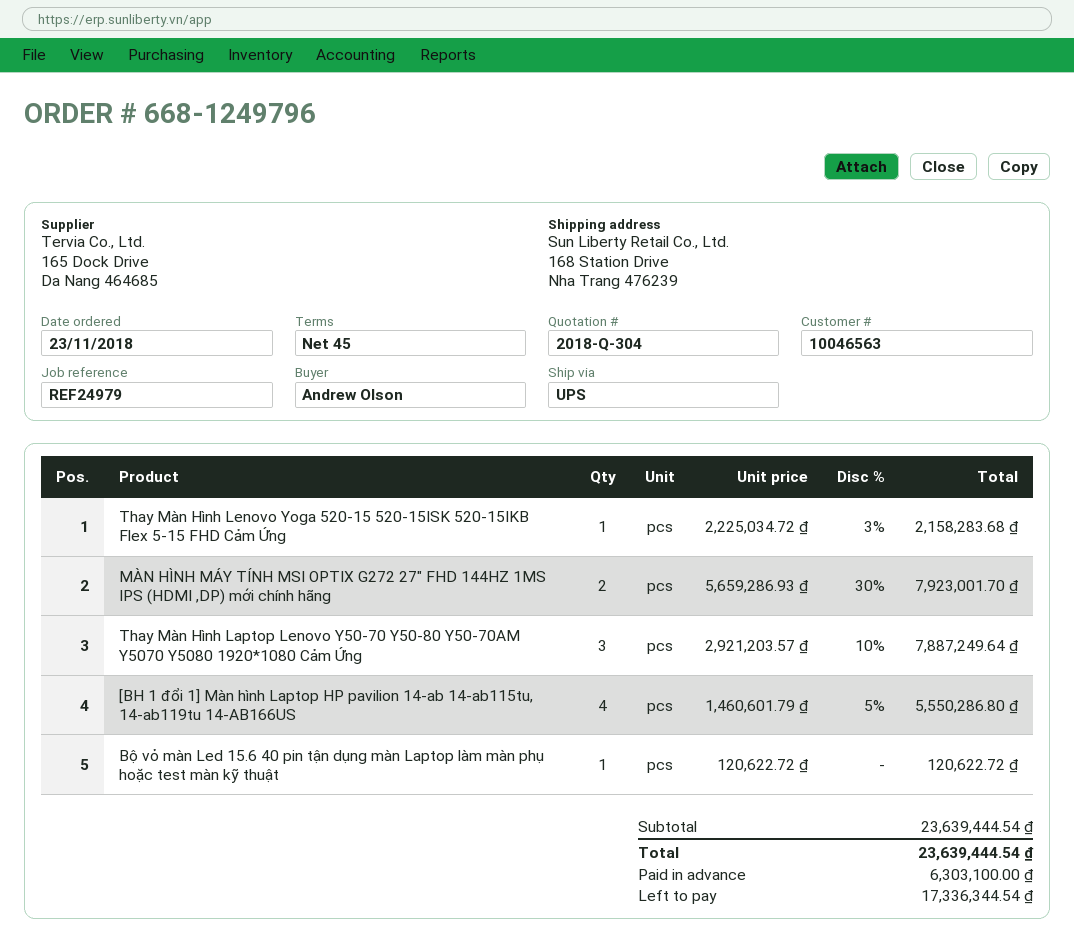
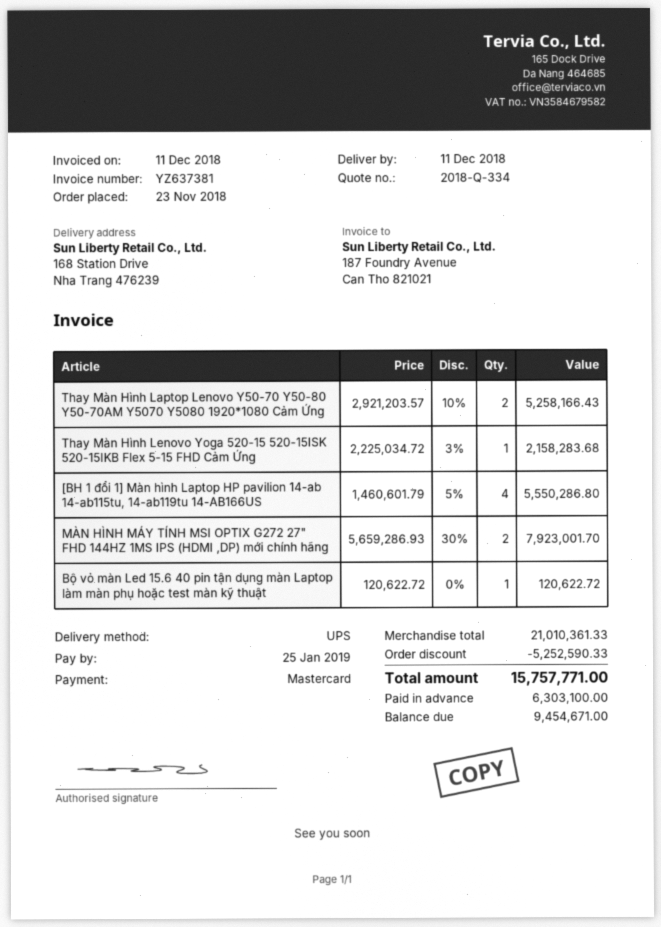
quote number: 2018-Q-304 -> 2018-Q-334
Thay Màn Hình Laptop Lenovo Y50-70 Y50-80 Y50-70AM Y5070 Y5080 1920*1080 Cảm Ứng: 3 x 2921203.57 - 10% = 7887249.64 -> 2 x 2921203.57 - 10% = 5258166.43
subtotal: 23639444.54 -> 21010361.33
discount: none -> 5252590.33
total: 23639444.54 -> 15757771.00
balance: 17336344.54 -> 9454671.00

